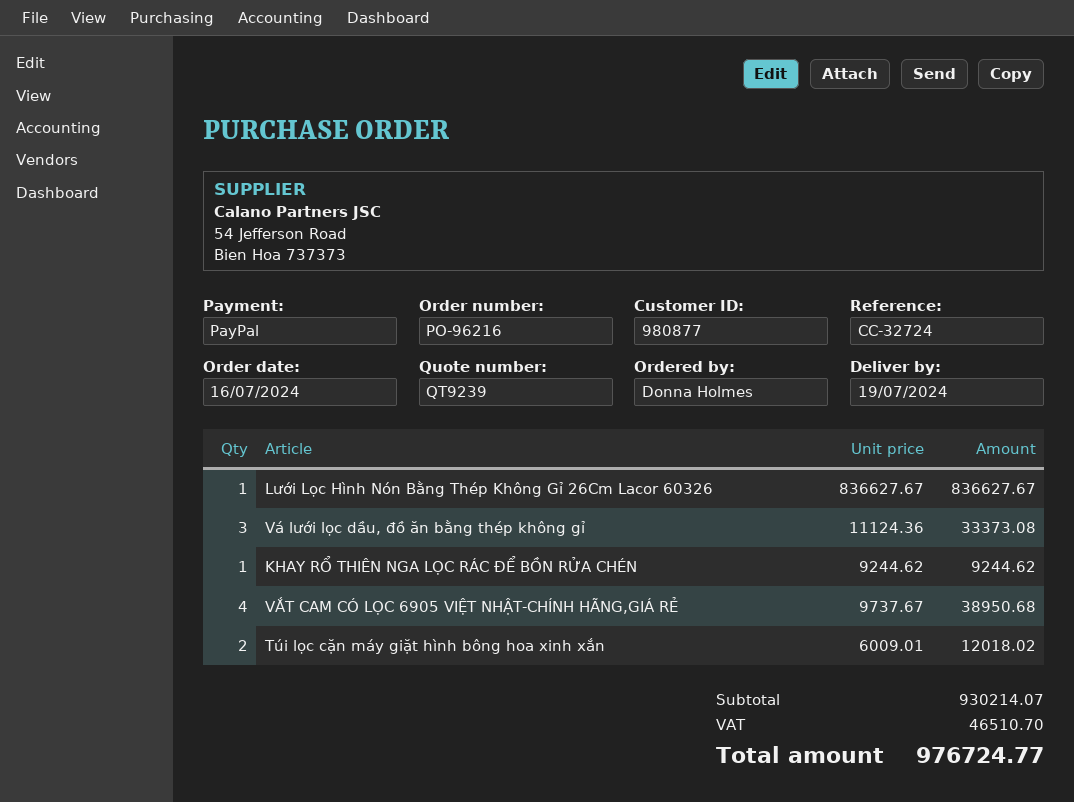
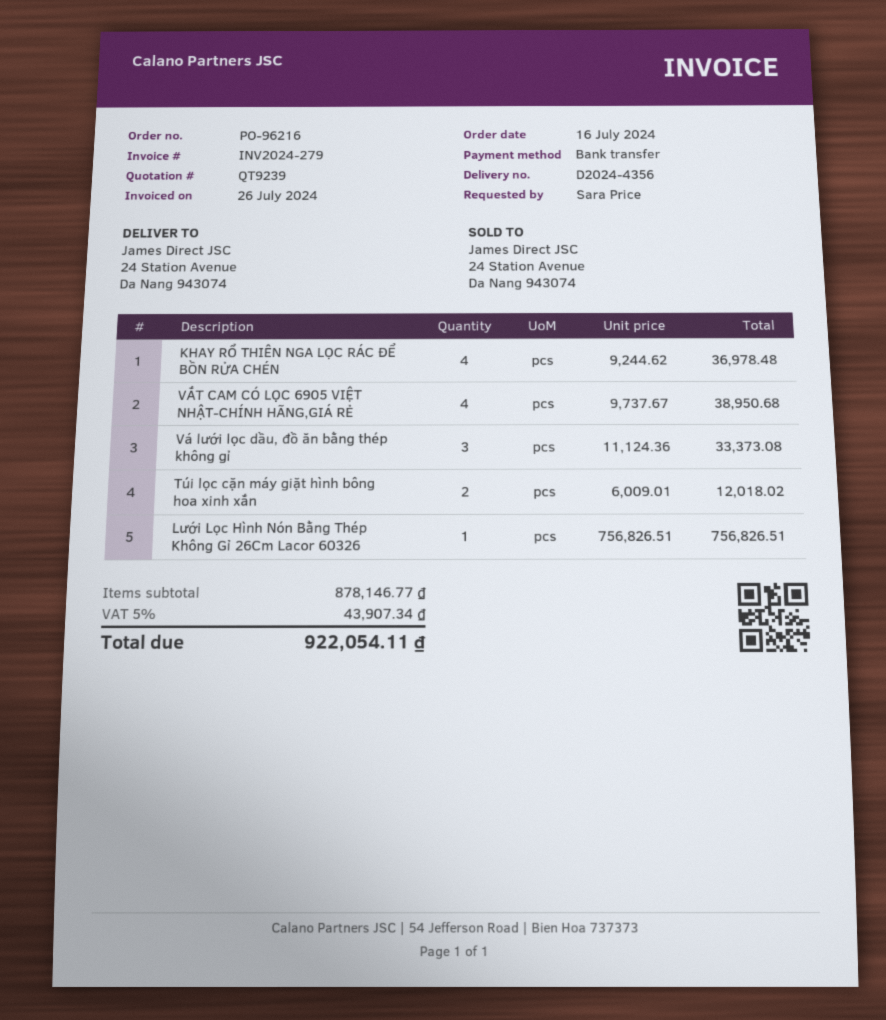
ordered by: Donna Holmes -> Sara Price
payment method: PayPal -> bank transfer
Lưới Lọc Hình Nón Bằng Thép Không Gỉ 26Cm Lacor 60326: 1 x 836627.67 = 836627.67 -> 1 x 756826.51 = 756826.51
KHAY RỔ THIÊN NGA LỌC RÁC ĐỂ BỒN RỬA CHÉN: 1 x 9244.62 = 9244.62 -> 4 x 9244.62 = 36978.48
subtotal: 930214.07 -> 878146.77
tax: 46510.70 -> 43907.34
total: 976724.77 -> 922054.11

